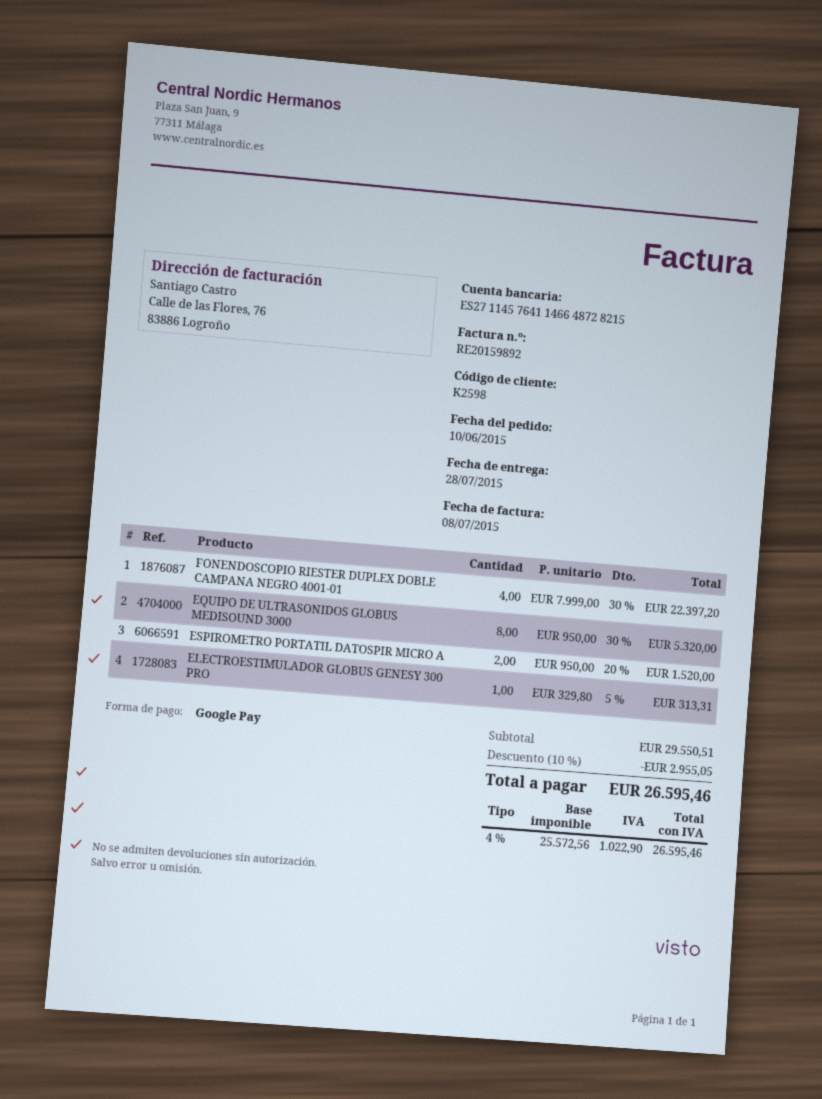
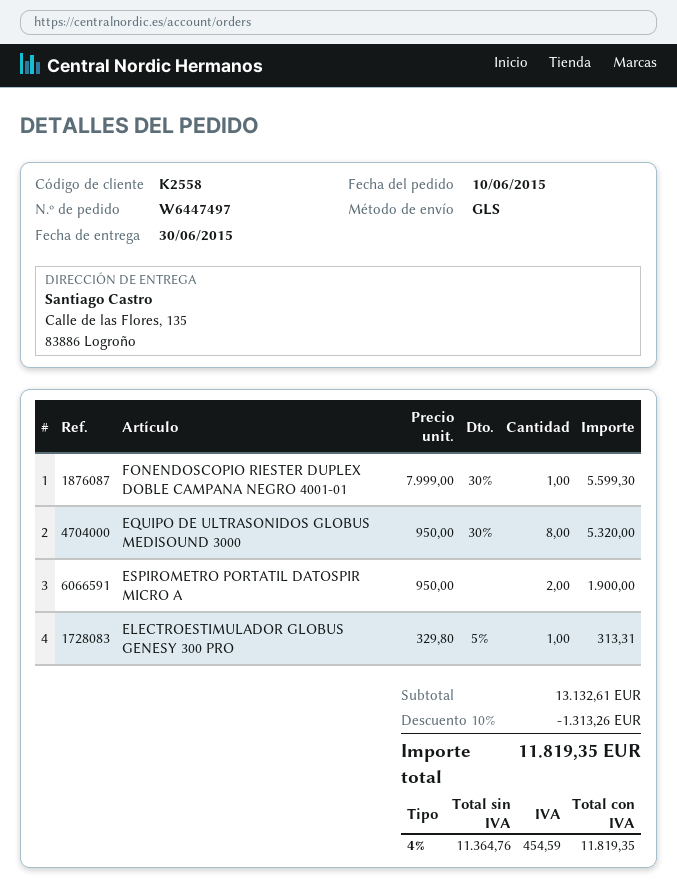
delivery date: 2015-07-28 -> 2015-06-30
customer number: K2598 -> K2558
FONENDOSCOPIO RIESTER DUPLEX DOBLE CAMPANA NEGRO 4001-01: 4 x 7999.00 - 30% = 22397.20 -> 1 x 7999.00 - 30% = 5599.30
ESPIROMETRO PORTATIL DATOSPIR MICRO A: 2 x 950.00 - 20% = 1520.00 -> 2 x 950.00 = 1900.00
subtotal: 29550.51 -> 13132.61
discount: 10% = 2955.05 -> 10% = 1313.26
net: 25572.56 -> 11364.76
tax: 4% = 1022.90 -> 4% = 454.59
total: 26595.46 -> 11819.35

